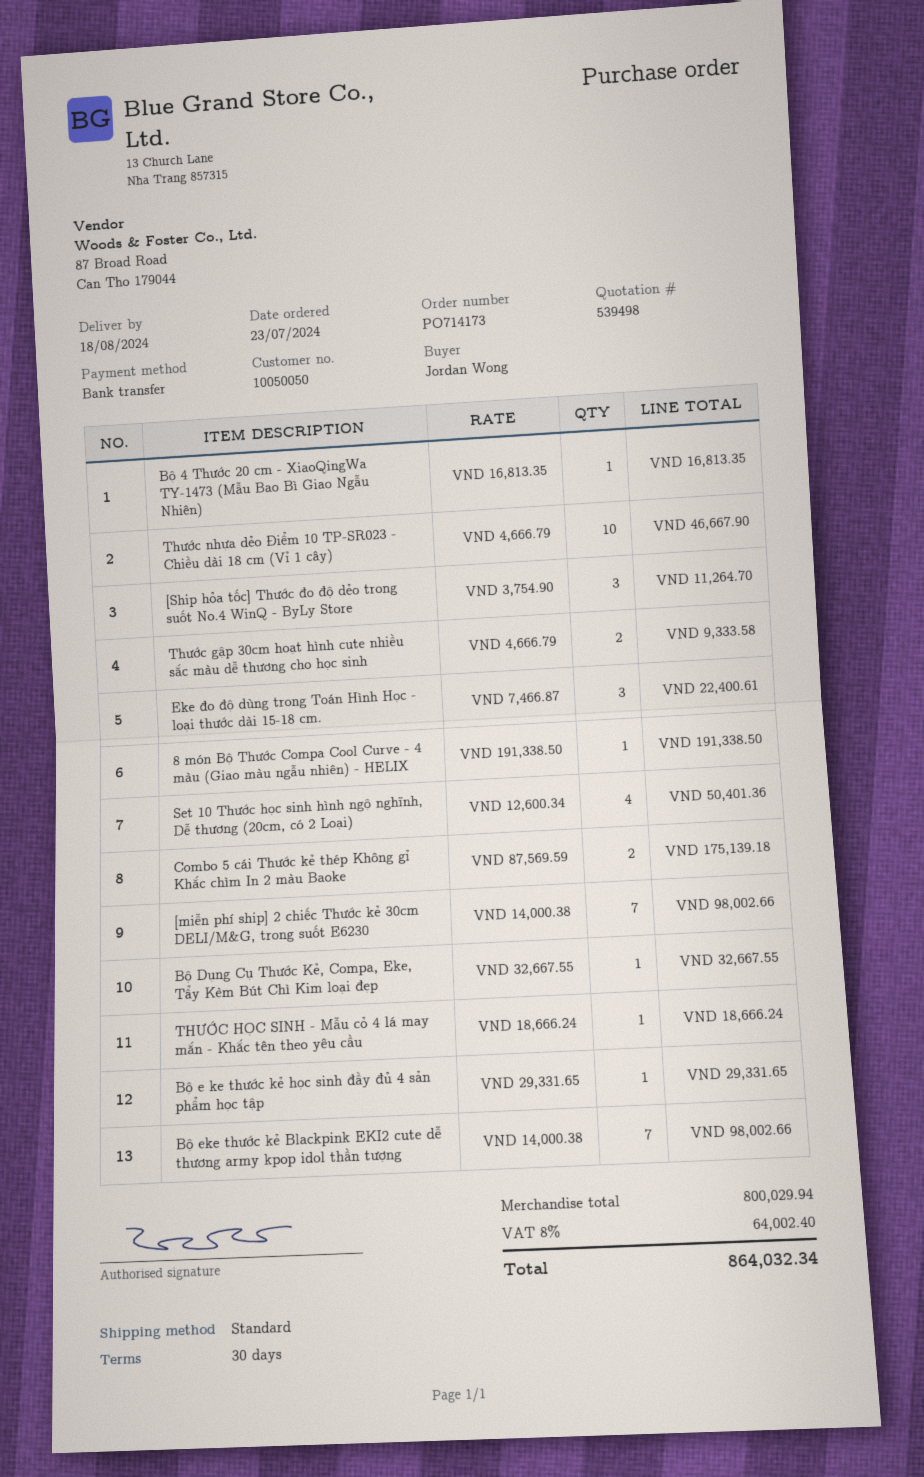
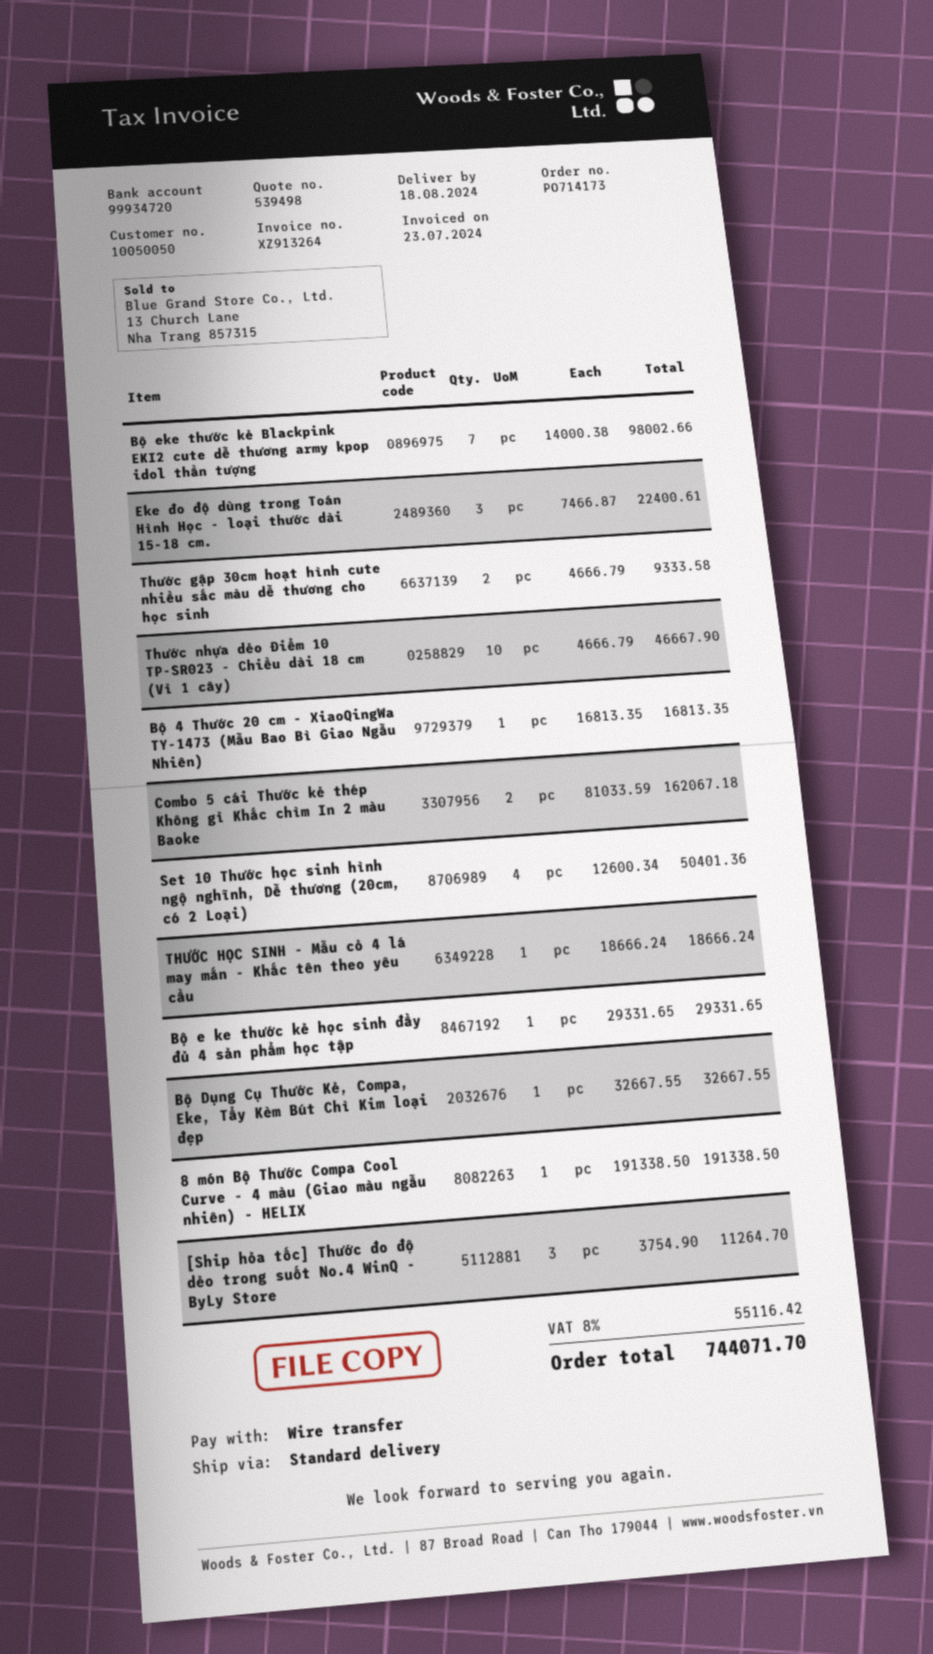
Combo 5 cái Thước kẻ thép Không gỉ Khắc chìm In 2 màu Baoke: 2 x 87569.59 = 175139.18 -> 2 x 81033.59 = 162067.18
[miễn phí ship] 2 chiếc Thước kẻ 30cm DELI/M&G, trong suốt E6230: 7 x 14000.38 = 98002.66 -> none
tax: 8% = 64002.40 -> 8% = 55116.42
total: 864032.34 -> 744071.70

